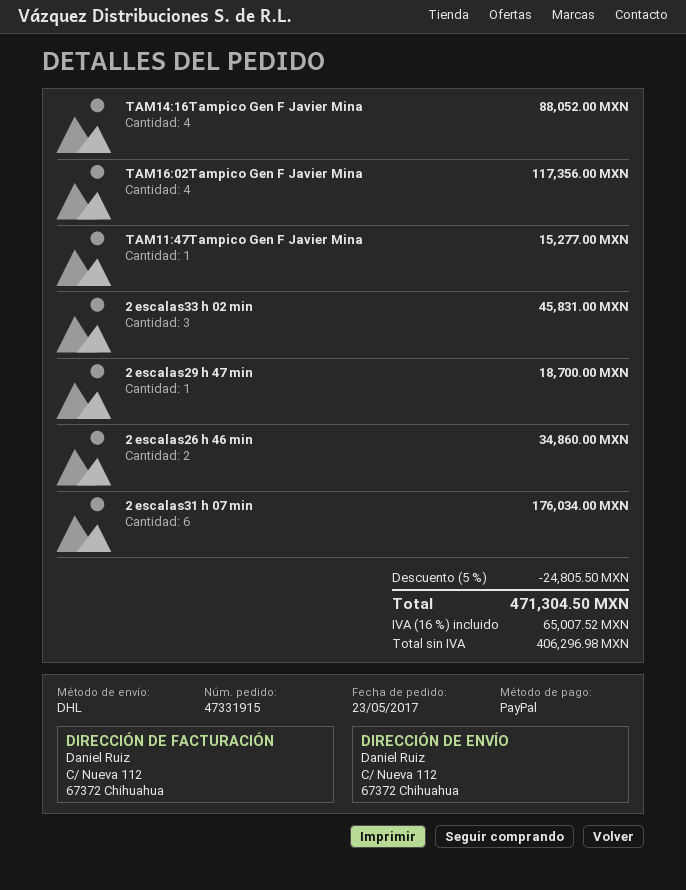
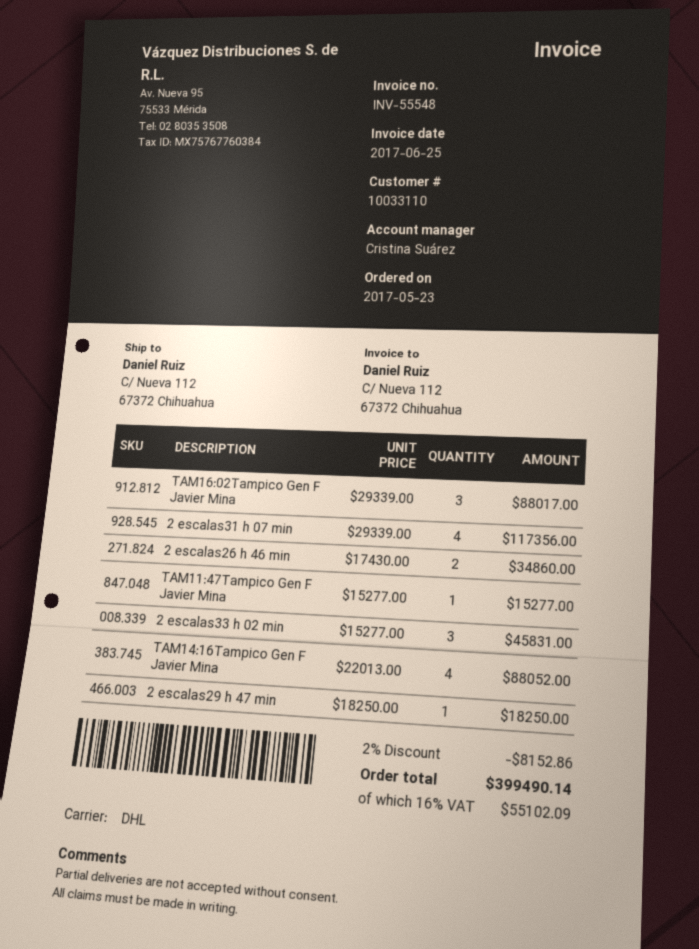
TAM16:02Tampico Gen F Javier Mina: 4 for 117356.00 -> 3 for 88017.00
2 escalas29 h 47 min: 1 for 18700.00 -> 1 for 18250.00
2 escalas31 h 07 min: 6 for 176034.00 -> 4 for 117356.00
discount: 5% = 24805.50 -> 2% = 8152.86
tax: 16% = 65007.52 -> 16% = 55102.09
total: 471304.50 -> 399490.14

